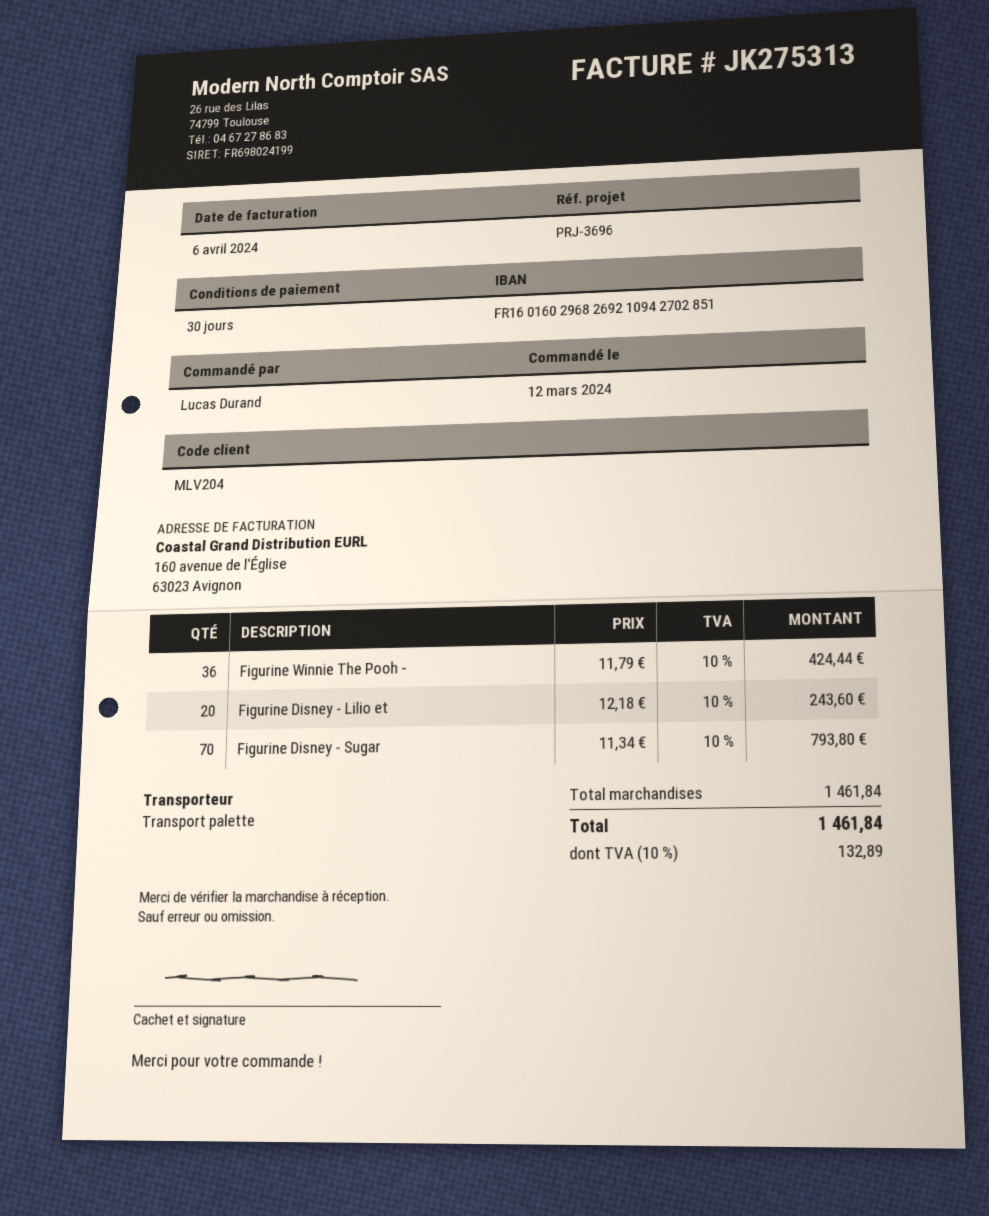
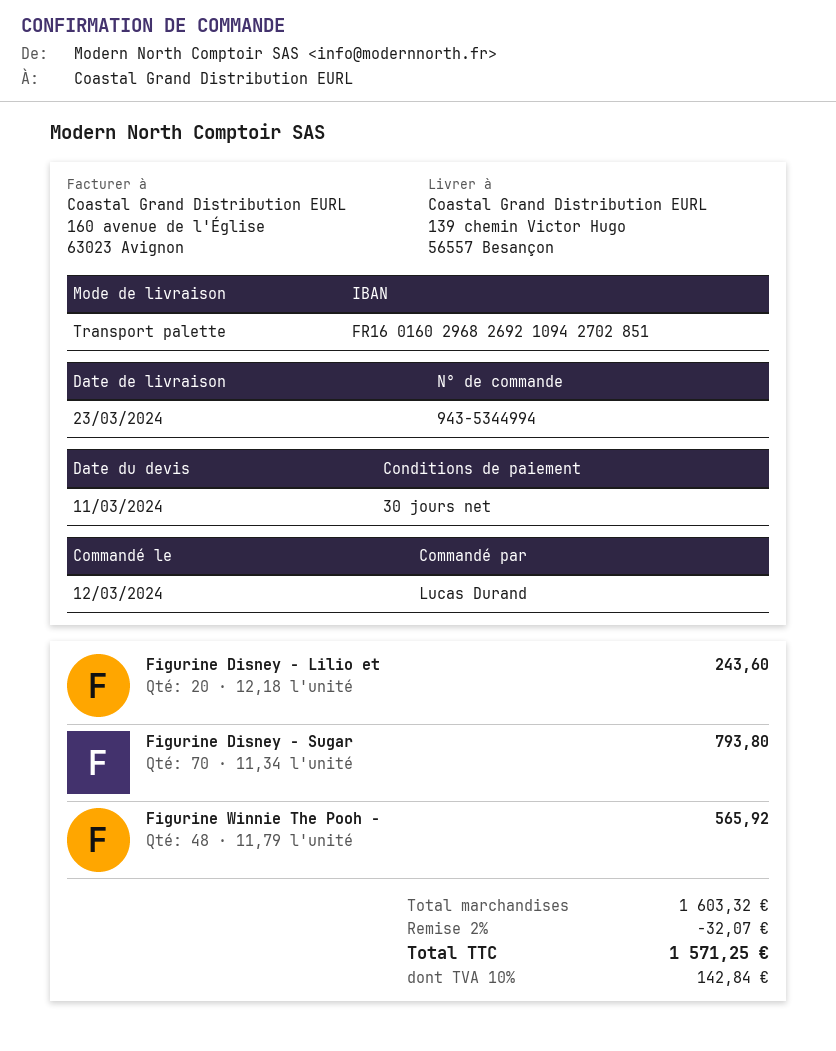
Figurine Winnie The Pooh -: 36 x 11.79 = 424.44 -> 48 x 11.79 = 565.92
subtotal: 1461.84 -> 1603.32
discount: none -> 2% = 32.07
tax: 10% = 132.89 -> 10% = 142.84
total: 1461.84 -> 1571.25

